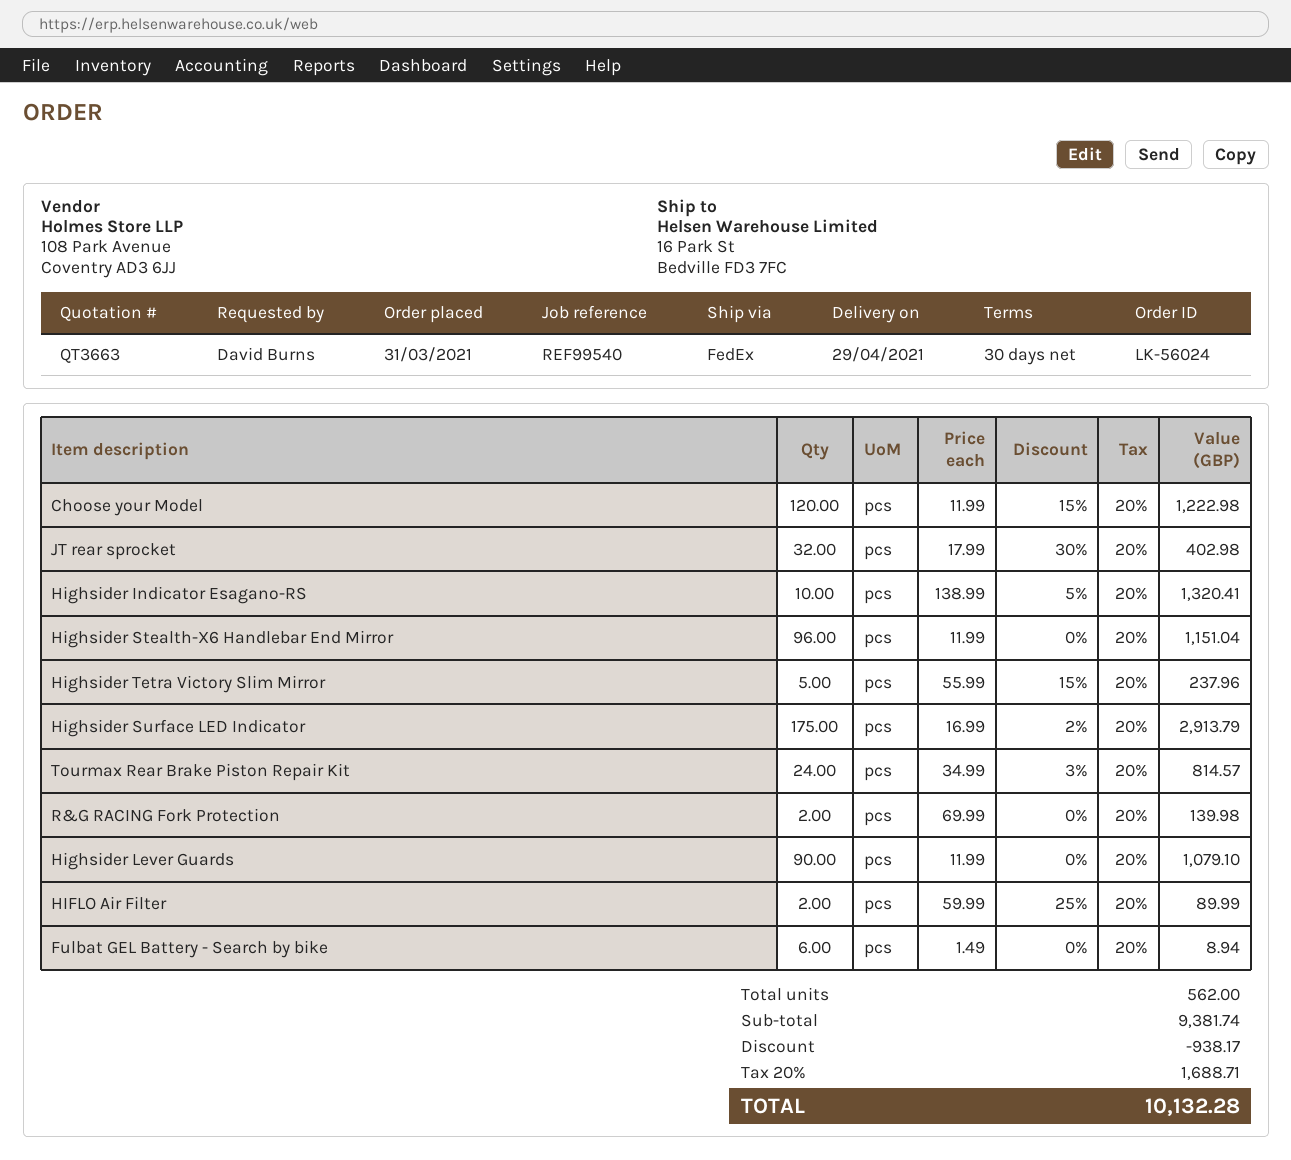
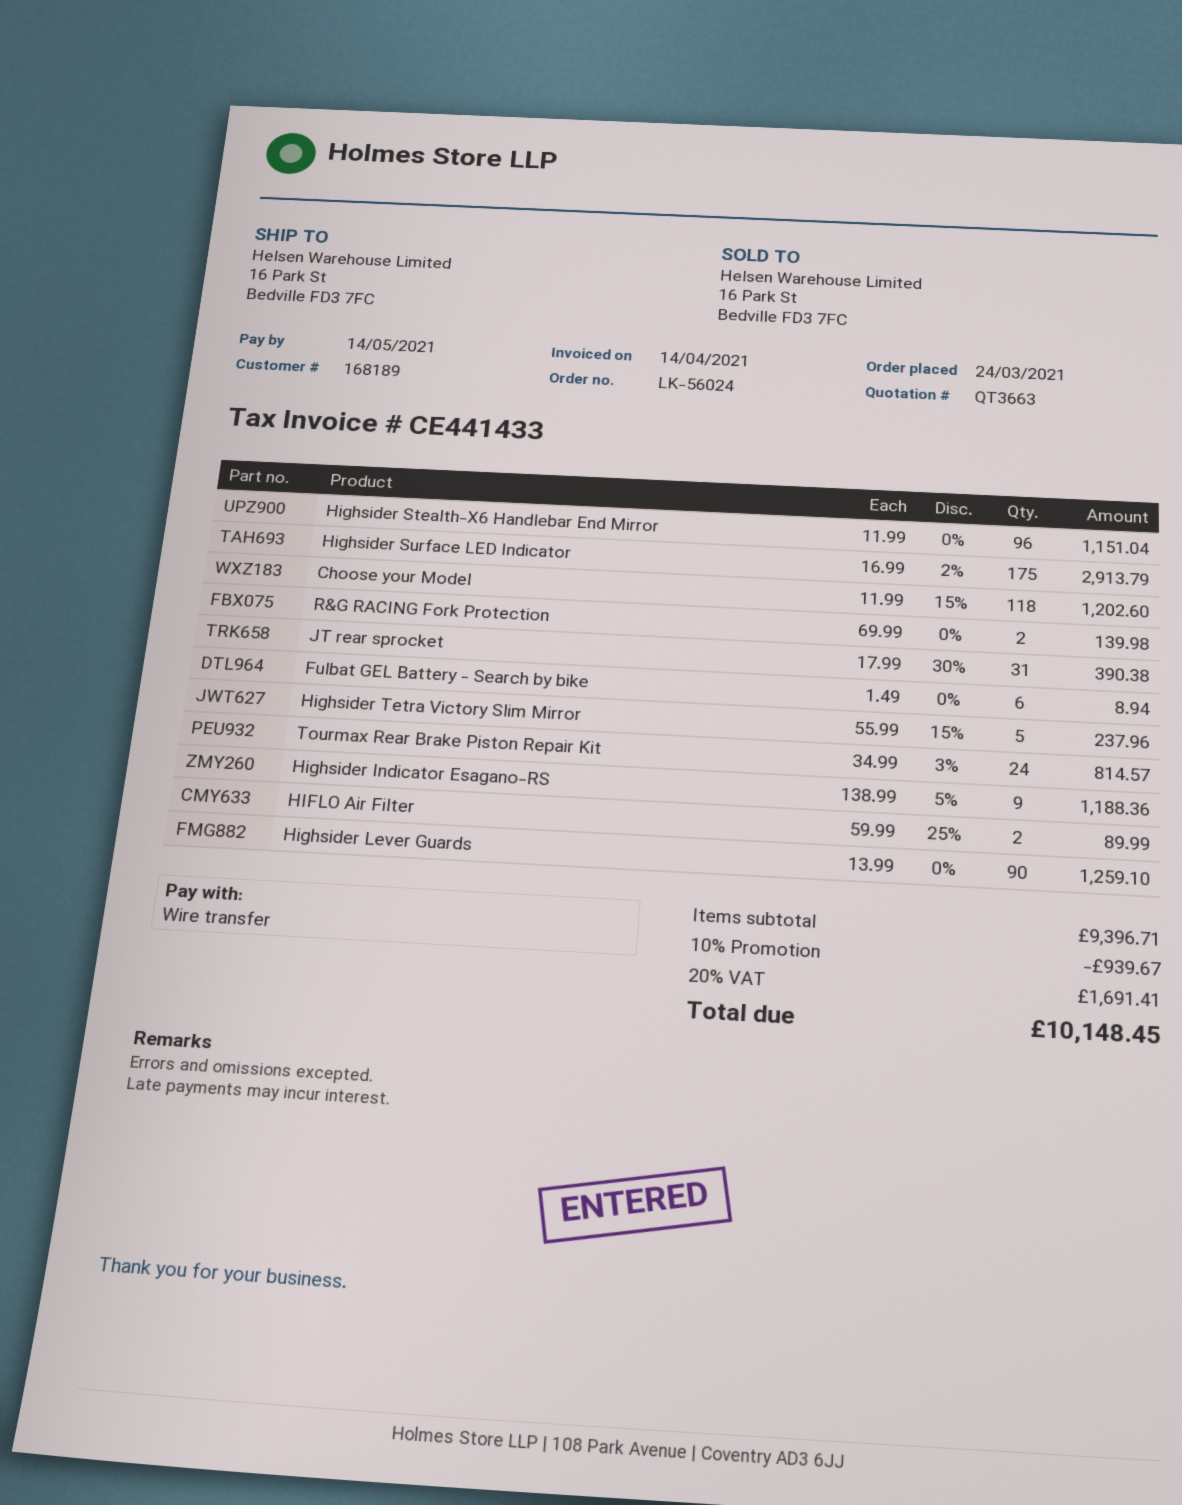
order date: 2021-03-31 -> 2021-03-24
Choose your Model: 120 x 11.99 - 15% = 1222.98 -> 118 x 11.99 - 15% = 1202.60
JT rear sprocket: 32 x 17.99 - 30% = 402.98 -> 31 x 17.99 - 30% = 390.38
Highsider Indicator Esagano-RS: 10 x 138.99 - 5% = 1320.41 -> 9 x 138.99 - 5% = 1188.36
Highsider Lever Guards: 90 x 11.99 = 1079.10 -> 90 x 13.99 = 1259.10
subtotal: 9381.74 -> 9396.71
discount: 938.17 -> 939.67
tax: 20% = 1688.71 -> 20% = 1691.41
total: 10132.28 -> 10148.45

